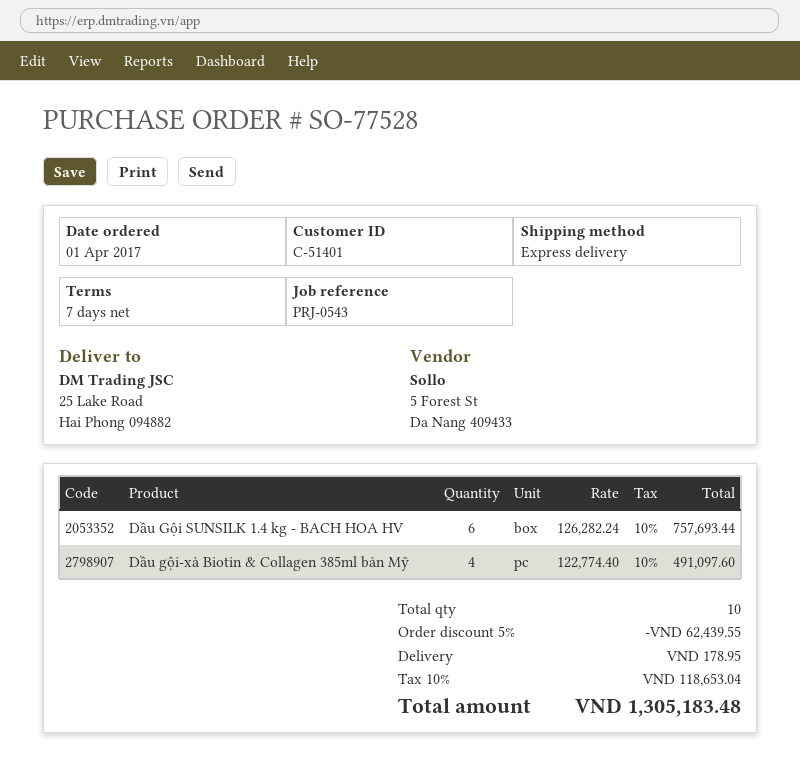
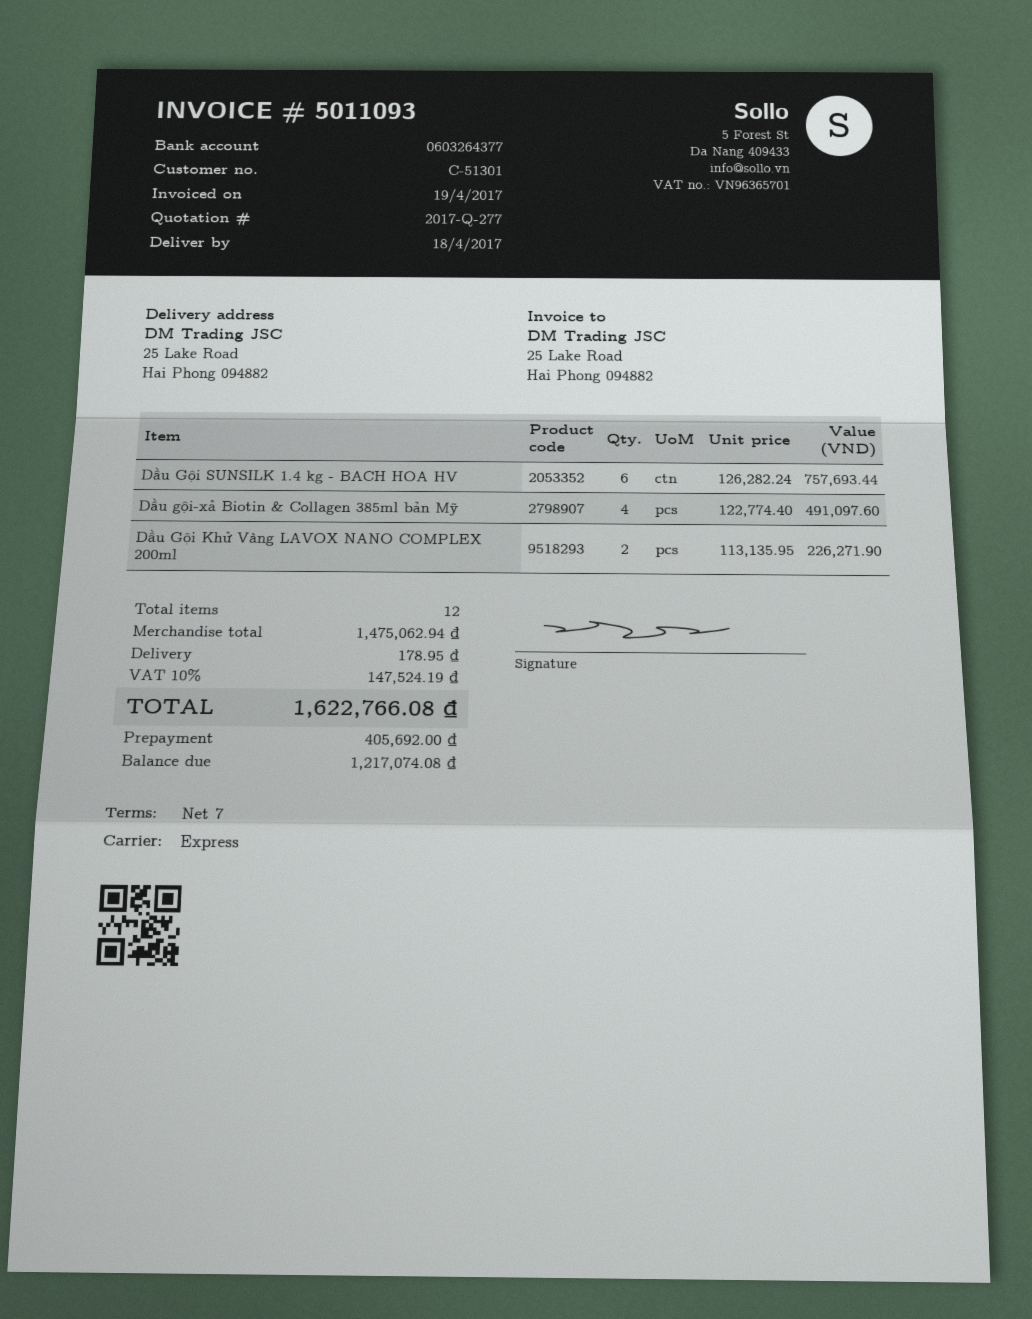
customer number: C-51401 -> C-51301
Dầu Gội Khử Vàng LAVOX NANO COMPLEX 200ml: none -> 2 x 113135.95 = 226271.90
total quantity: 10 -> 12
discount: 5% = 62439.55 -> none
tax: 10% = 118653.04 -> 10% = 147524.19
total: 1305183.48 -> 1622766.08

